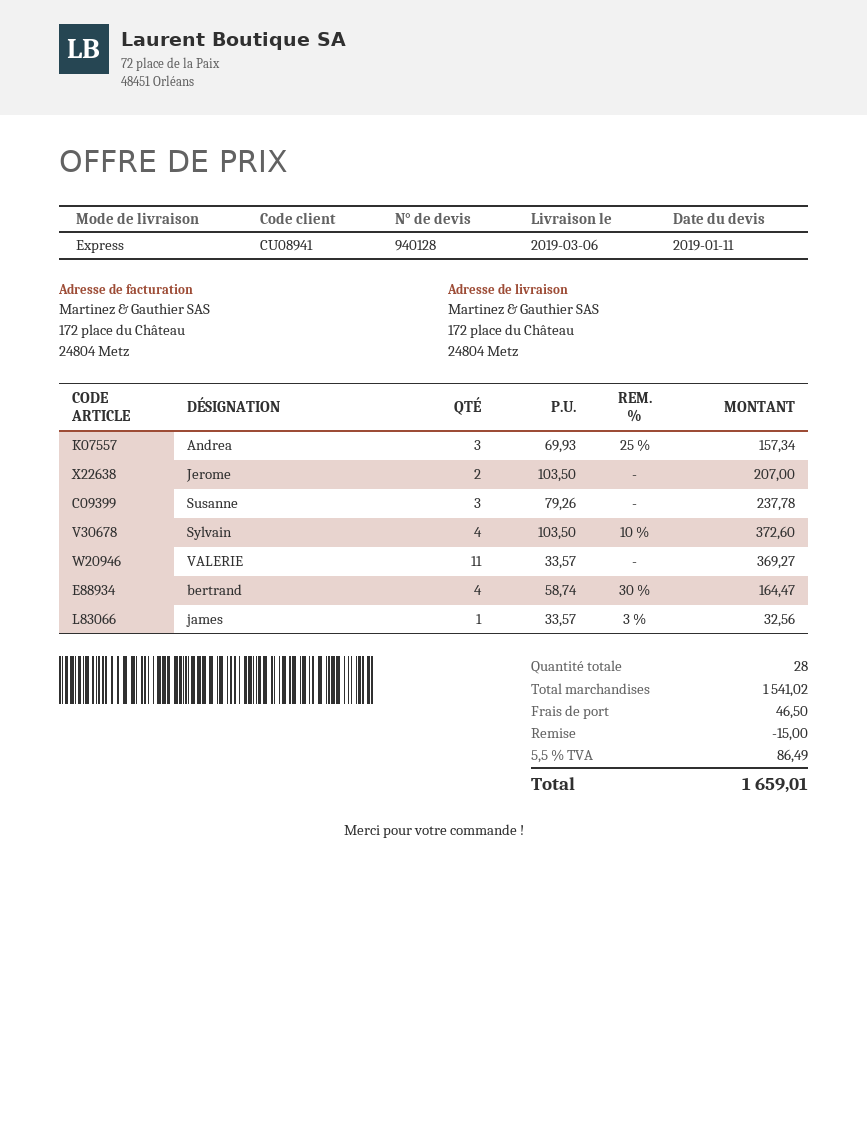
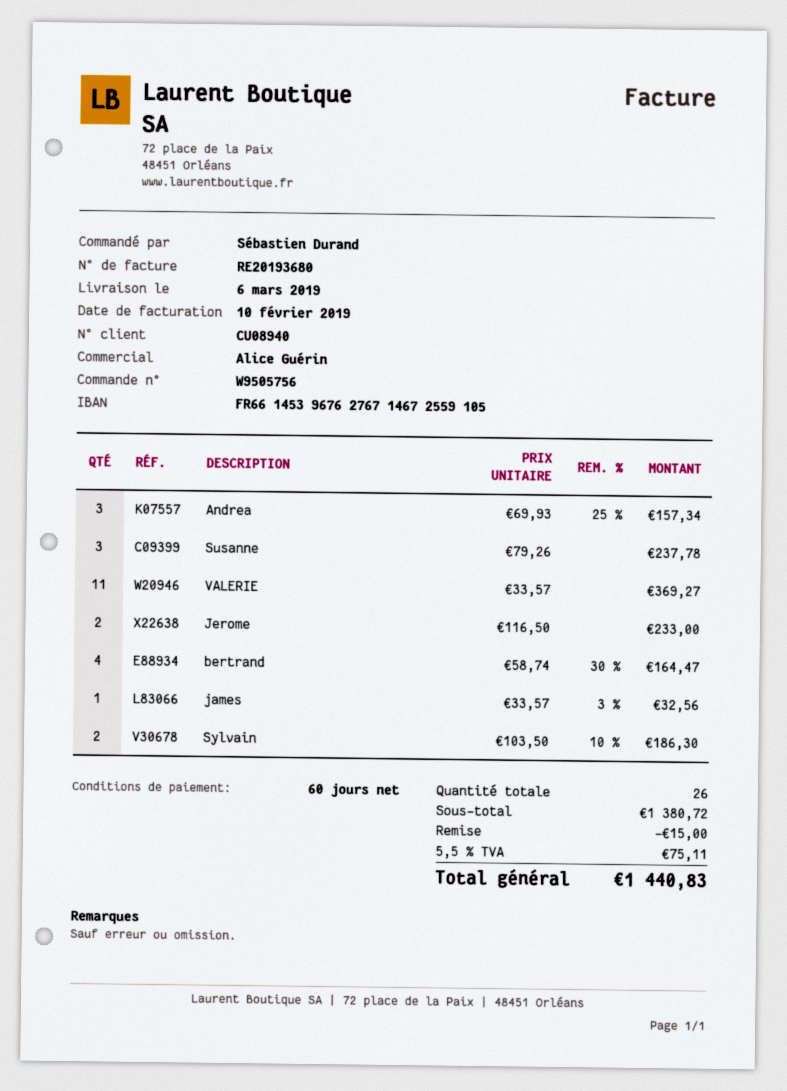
customer number: CU08941 -> CU08940
Jerome: 2 x 103.50 = 207.00 -> 2 x 116.50 = 233.00
Sylvain: 4 x 103.50 - 10% = 372.60 -> 2 x 103.50 - 10% = 186.30
total quantity: 28 -> 26
subtotal: 1541.02 -> 1380.72
shipping: 46.50 -> none
tax: 5.5% = 86.49 -> 5.5% = 75.11
total: 1659.01 -> 1440.83

